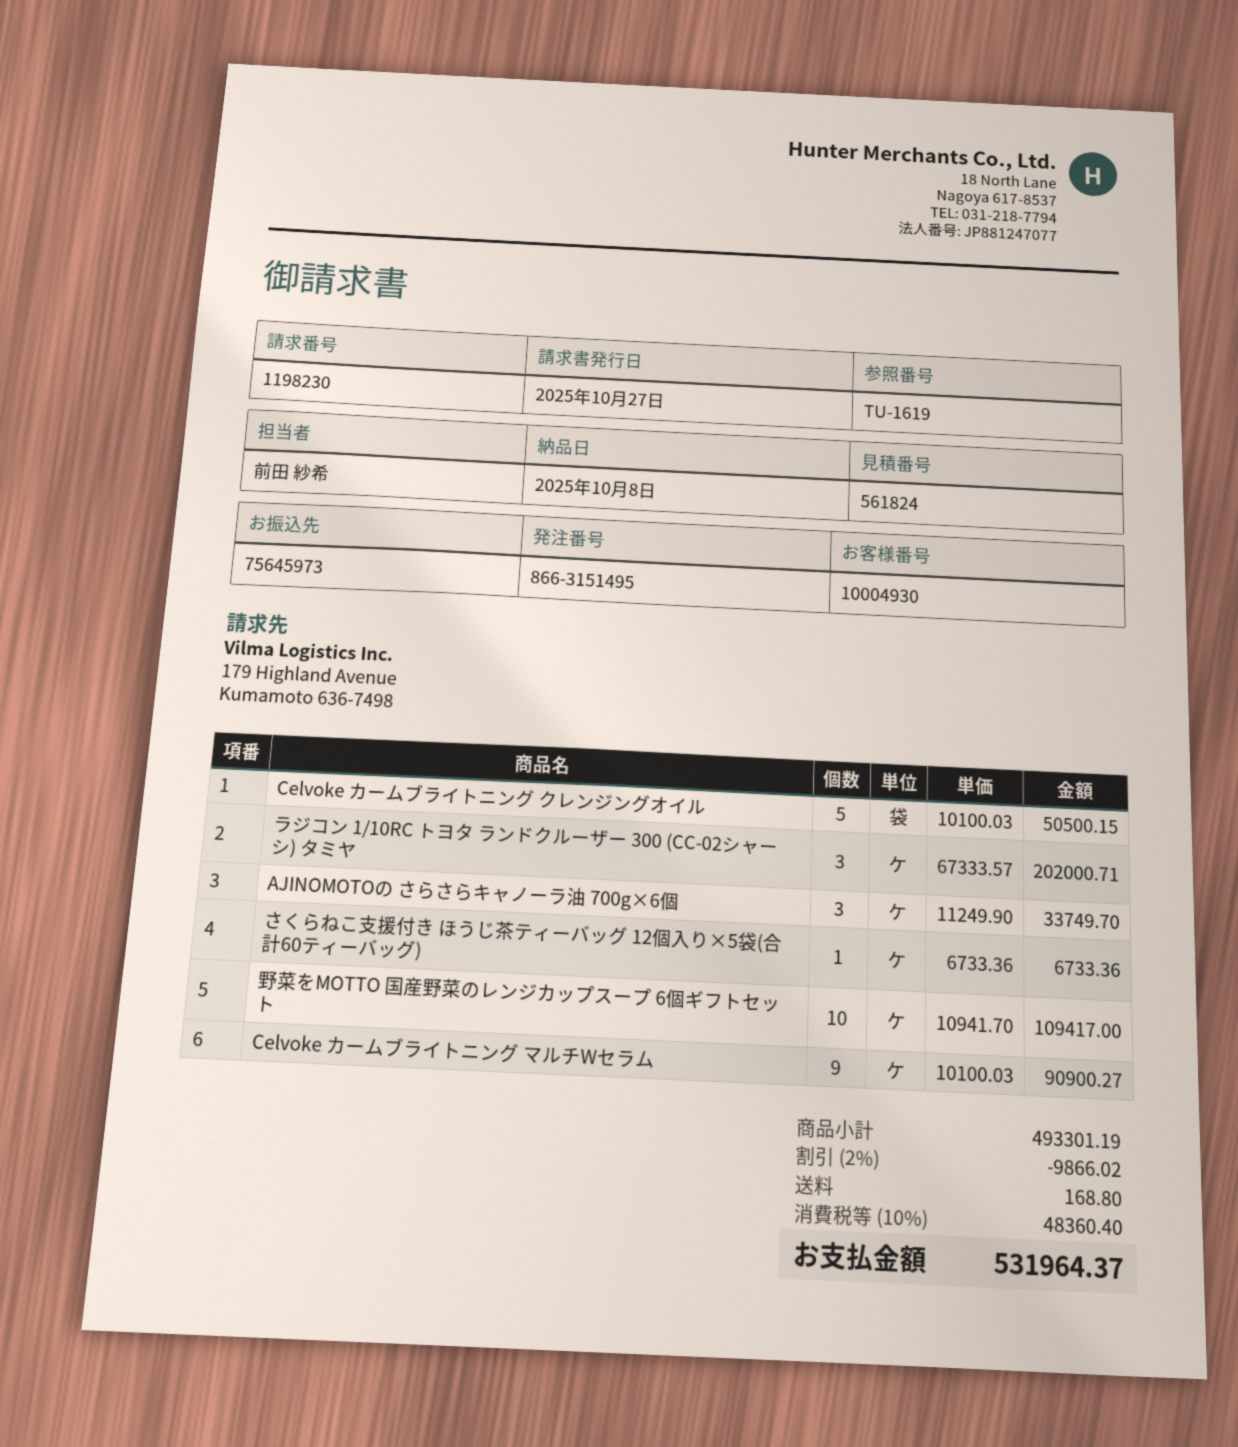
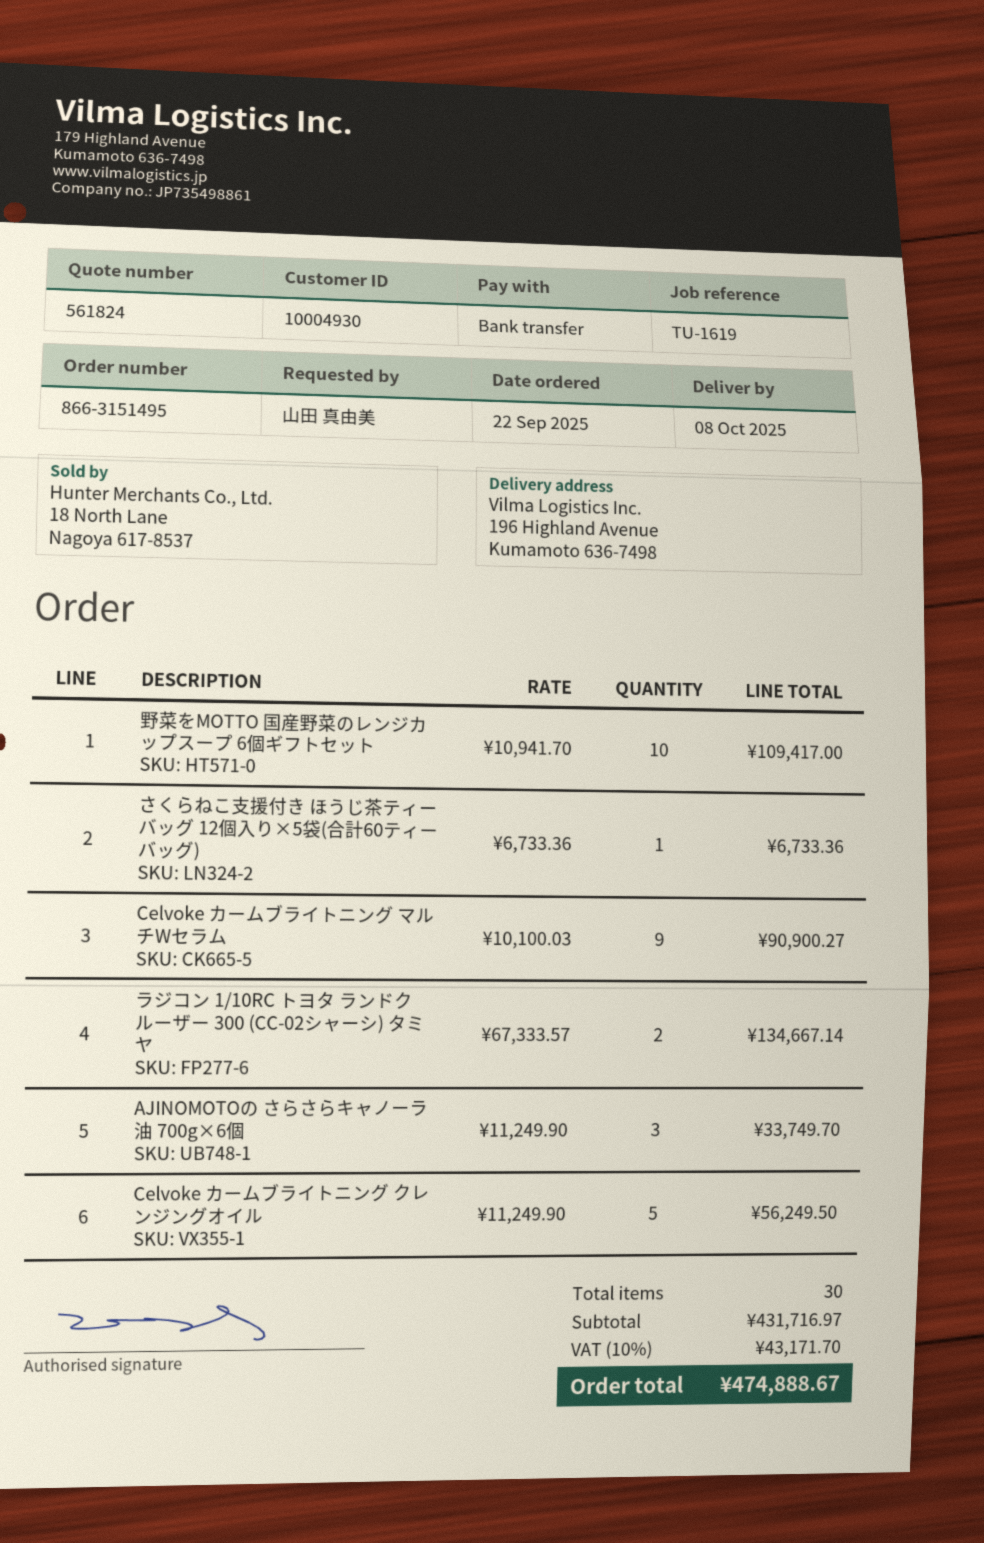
Celvoke カームブライトニング クレンジングオイル: 5 x 10100.03 = 50500.15 -> 5 x 11249.90 = 56249.50
ラジコン 1/10RC トヨタ ランドクルーザー 300 (CC-02シャーシ) タミヤ: 3 x 67333.57 = 202000.71 -> 2 x 67333.57 = 134667.14
subtotal: 493301.19 -> 431716.97
discount: 2% = 9866.02 -> none
shipping: 168.80 -> none
tax: 10% = 48360.40 -> 10% = 43171.70
total: 531964.37 -> 474888.67

